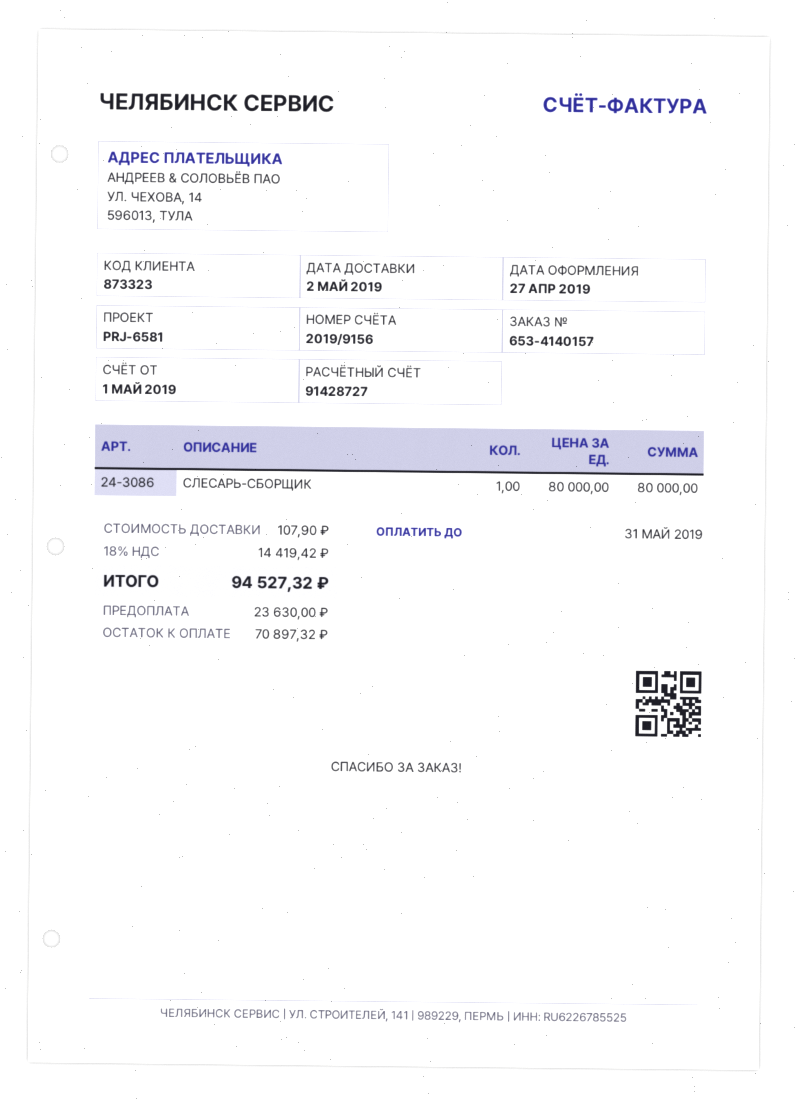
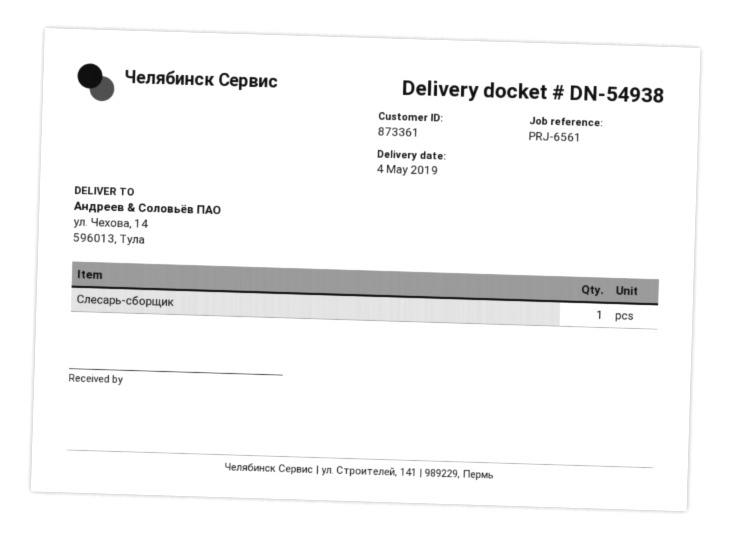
delivery date: 2019-05-02 -> 2019-05-04
customer number: 873323 -> 873361
reference: PRJ-6581 -> PRJ-6561

